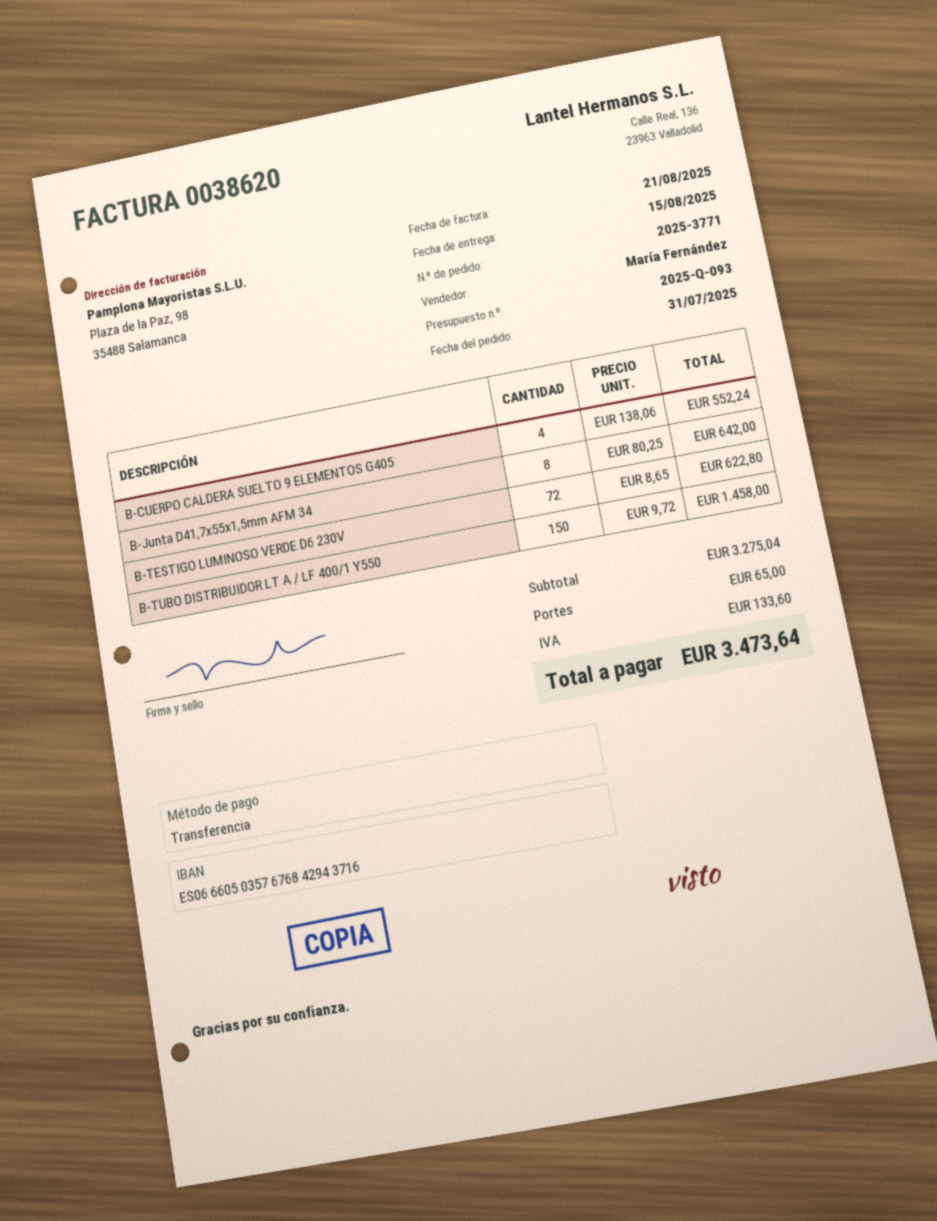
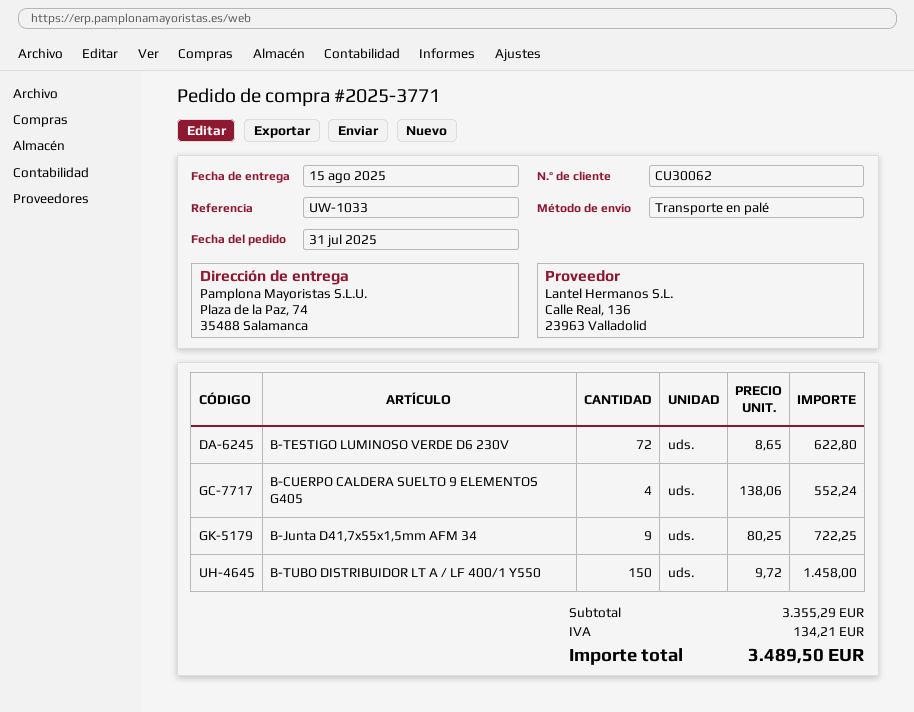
B-Junta D41,7x55x1,5mm AFM 34: 8 x 80.25 = 642.00 -> 9 x 80.25 = 722.25
subtotal: 3275.04 -> 3355.29
shipping: 65.00 -> none
tax: 133.60 -> 134.21
total: 3473.64 -> 3489.50

